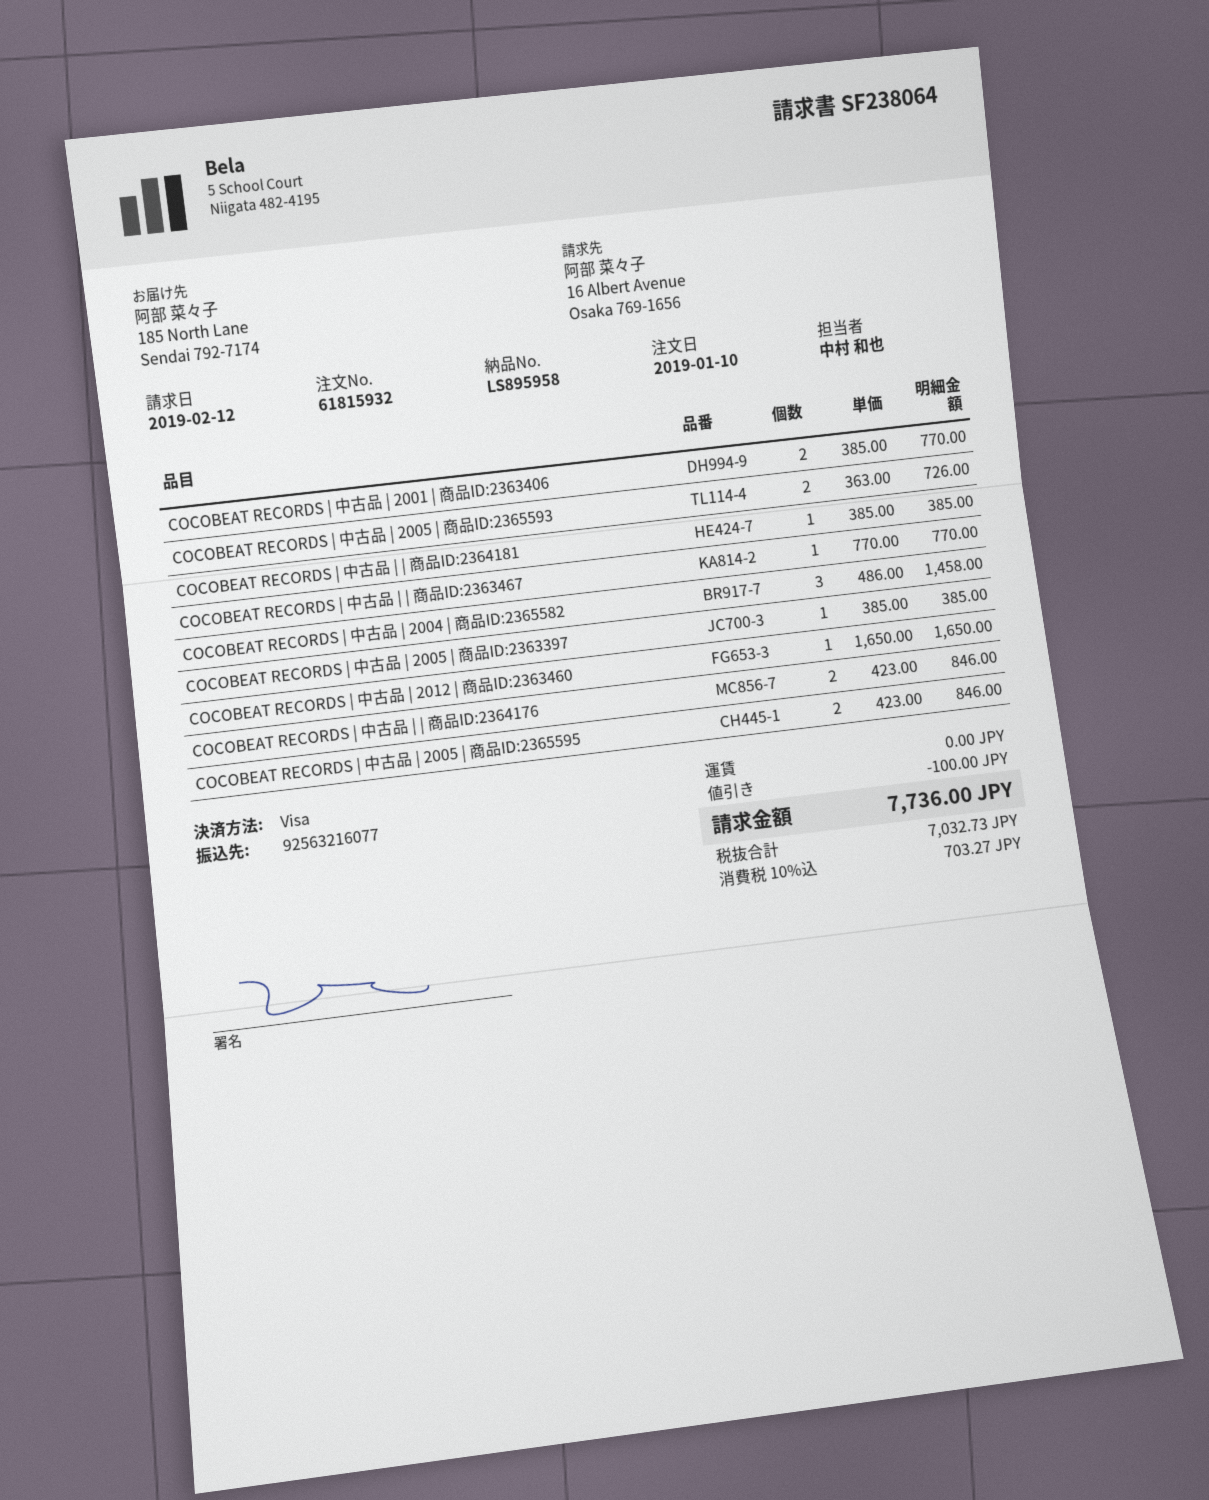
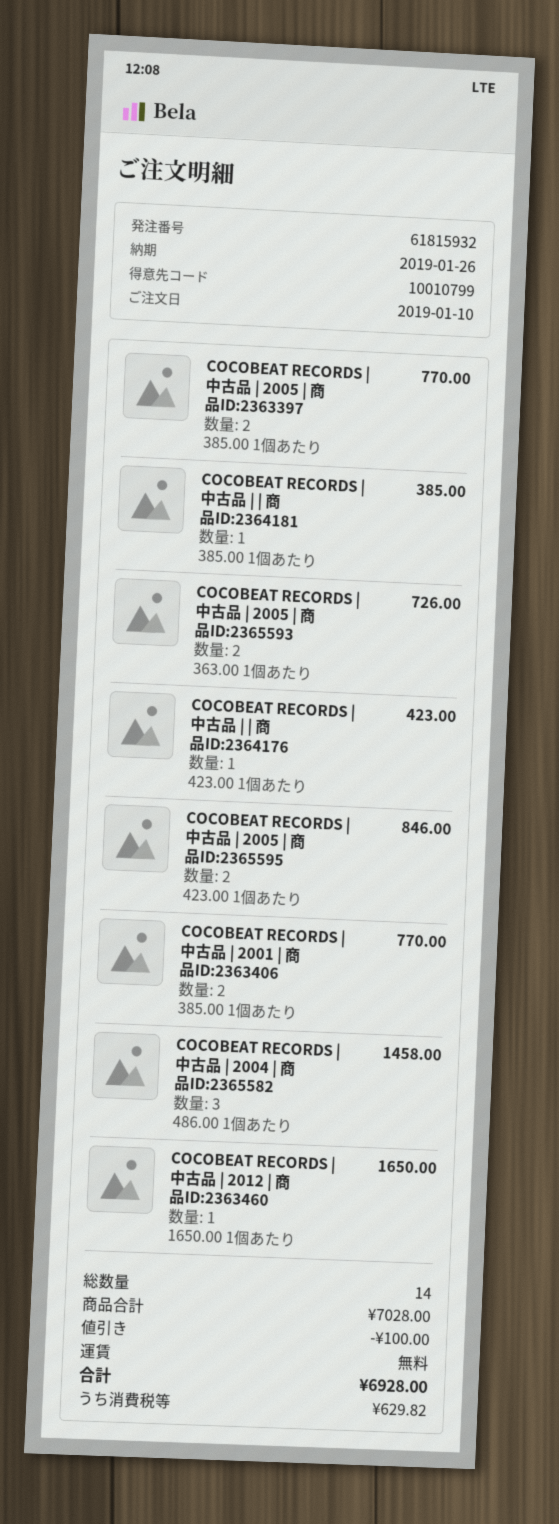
COCOBEAT RECORDS | 中古品 | | 商品ID:2363467: 1 x 770.00 = 770.00 -> none
COCOBEAT RECORDS | 中古品 | 2005 | 商品ID:2363397: 1 x 385.00 = 385.00 -> 2 x 385.00 = 770.00
COCOBEAT RECORDS | 中古品 | | 商品ID:2364176: 2 x 423.00 = 846.00 -> 1 x 423.00 = 423.00
tax: 703.27 -> 629.82
total: 7736.00 -> 6928.00

